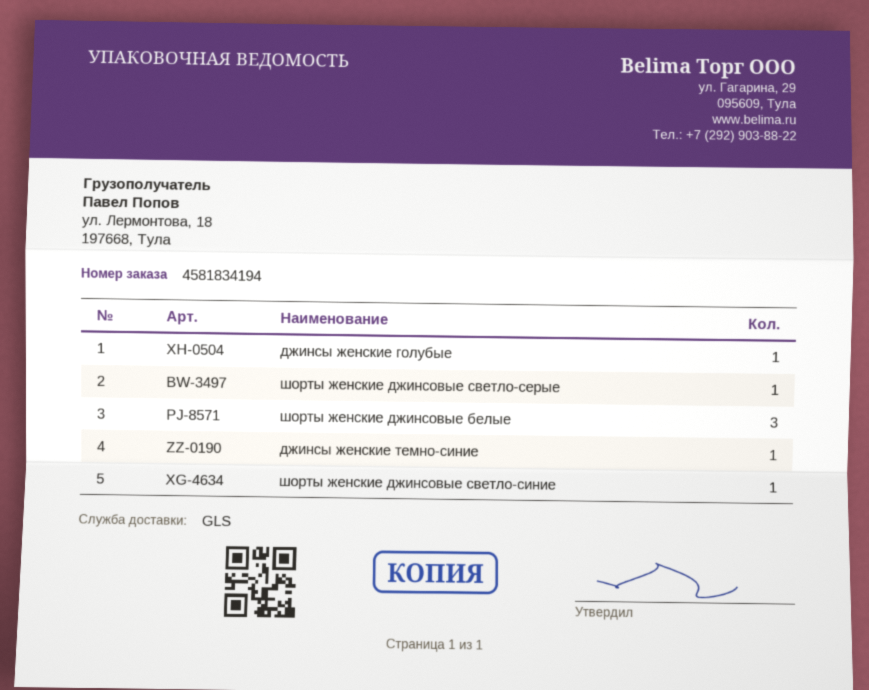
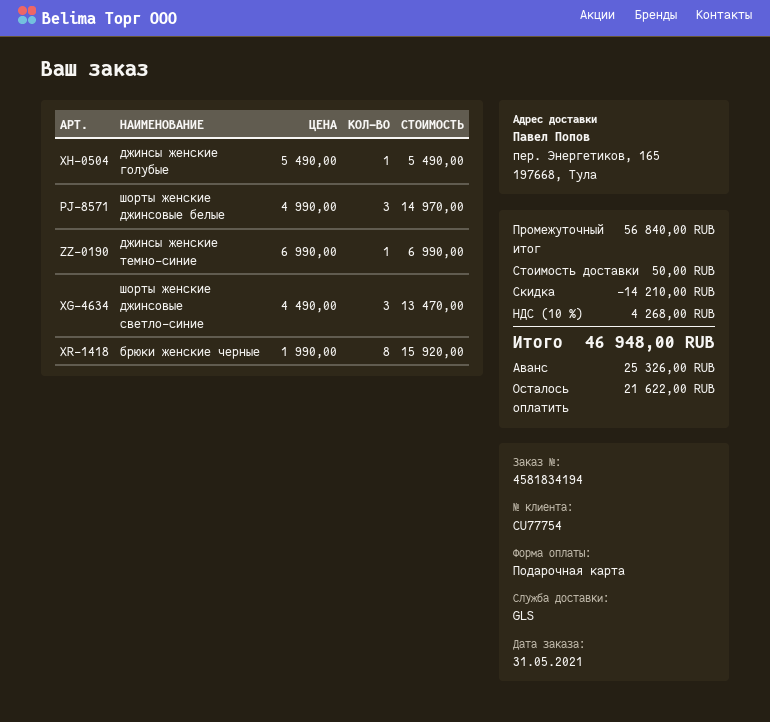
ship to: ул. Лермонтова, 18, 197668, Тула -> пер. Энергетиков, 165, 197668, Тула
шорты женские джинсовые светло-серые: 1 -> none
шорты женские джинсовые светло-синие: 1 -> 3
брюки женские черные: none -> 8

